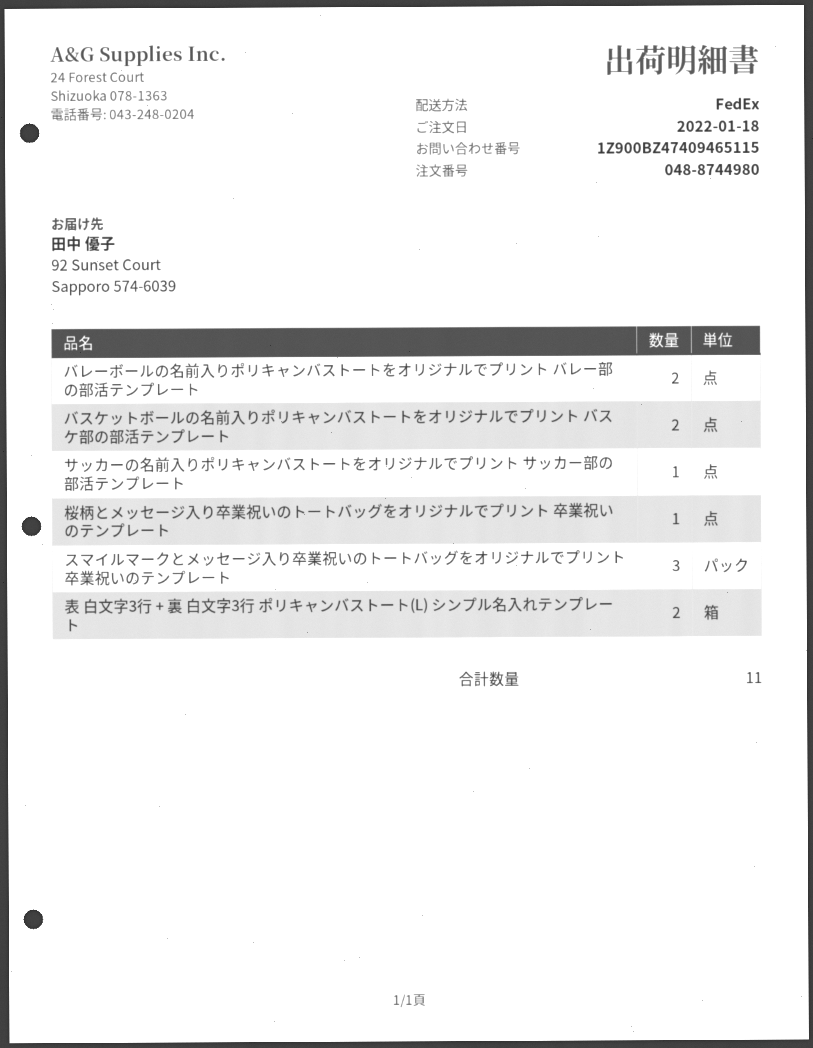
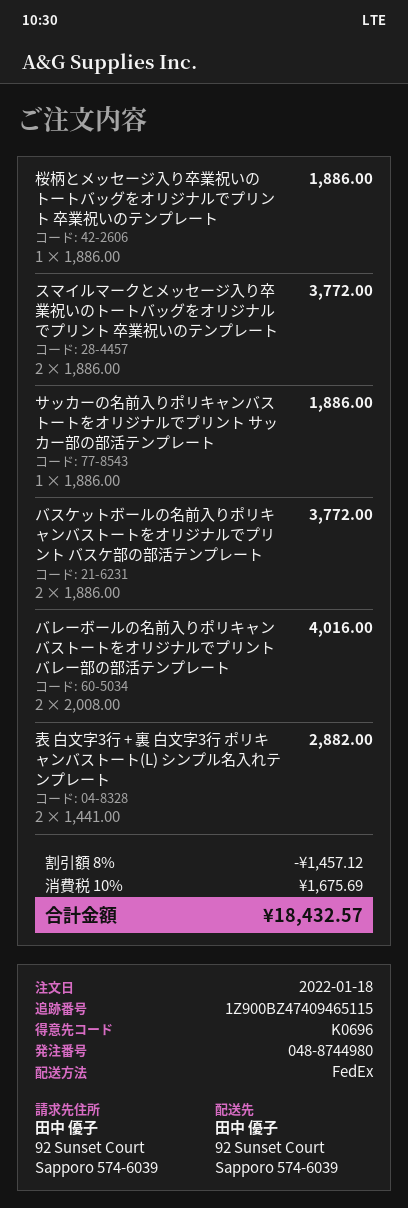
スマイルマークとメッセージ入り卒業祝いのトートバッグをオリジナルでプリント 卒業祝いのテンプレート: 3 -> 2

